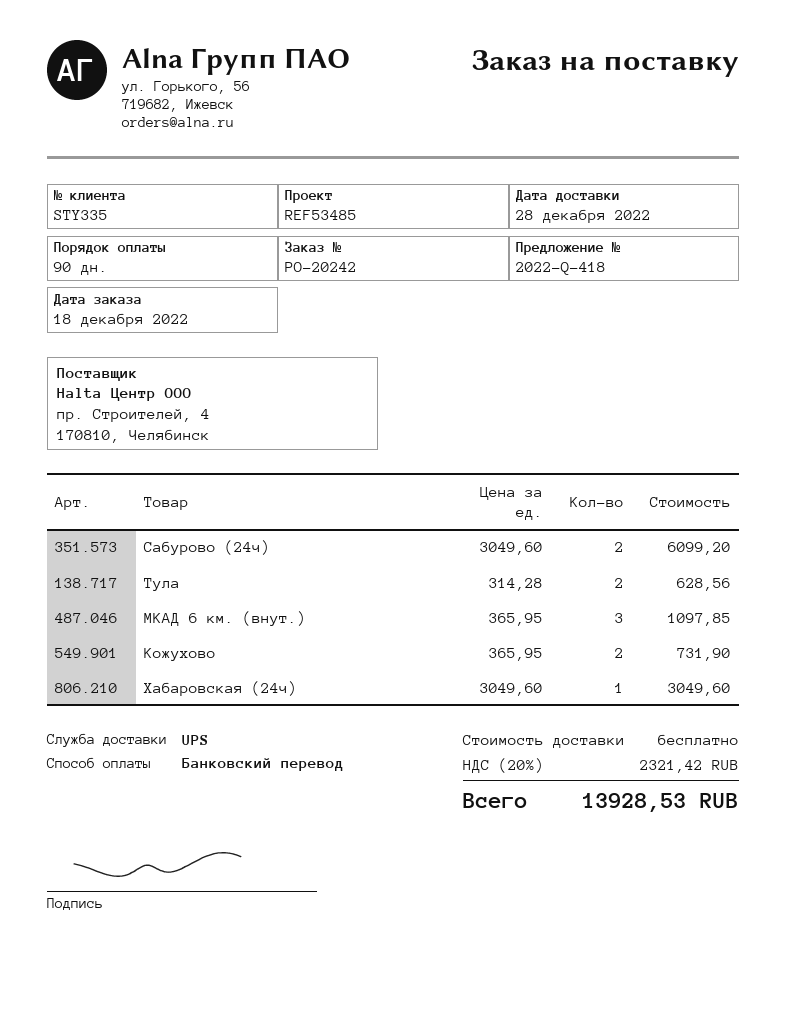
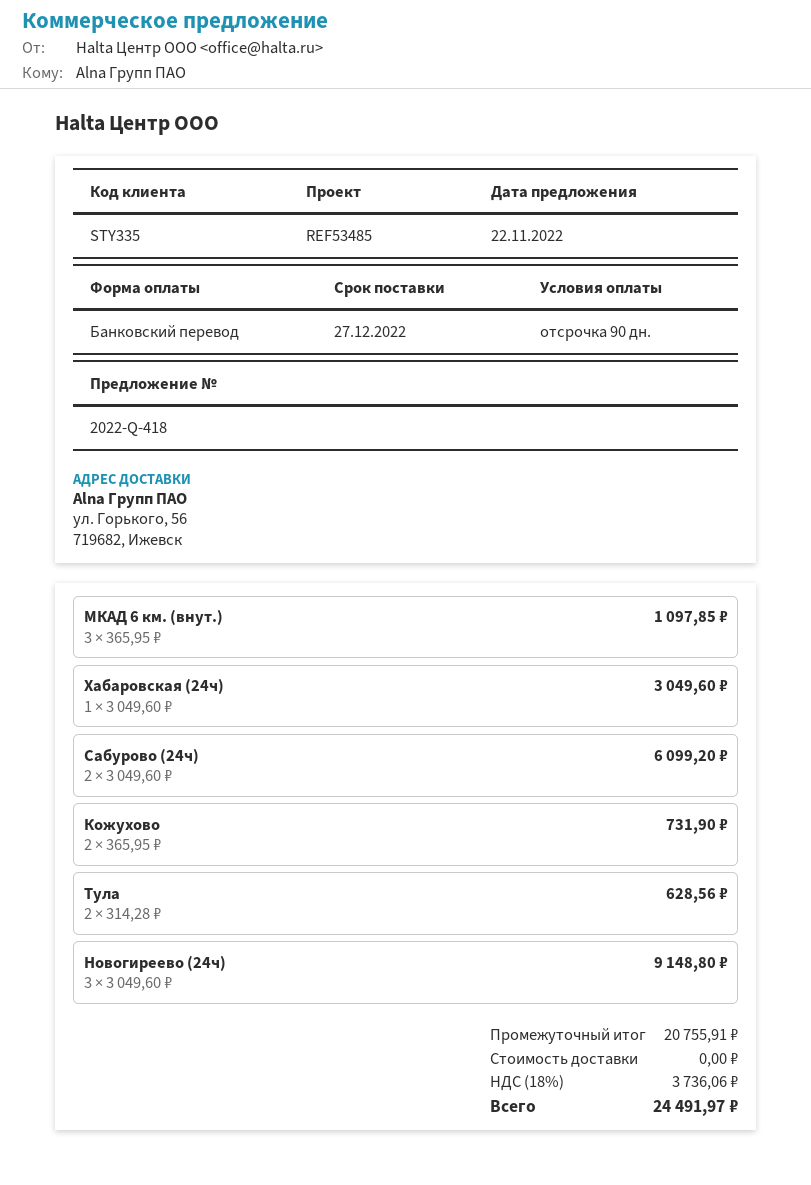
delivery date: 2022-12-28 -> 2022-12-27
Новогиреево (24ч): none -> 3 x 3049.60 = 9148.80
tax: 20% = 2321.42 -> 18% = 3736.06
total: 13928.53 -> 24491.97

